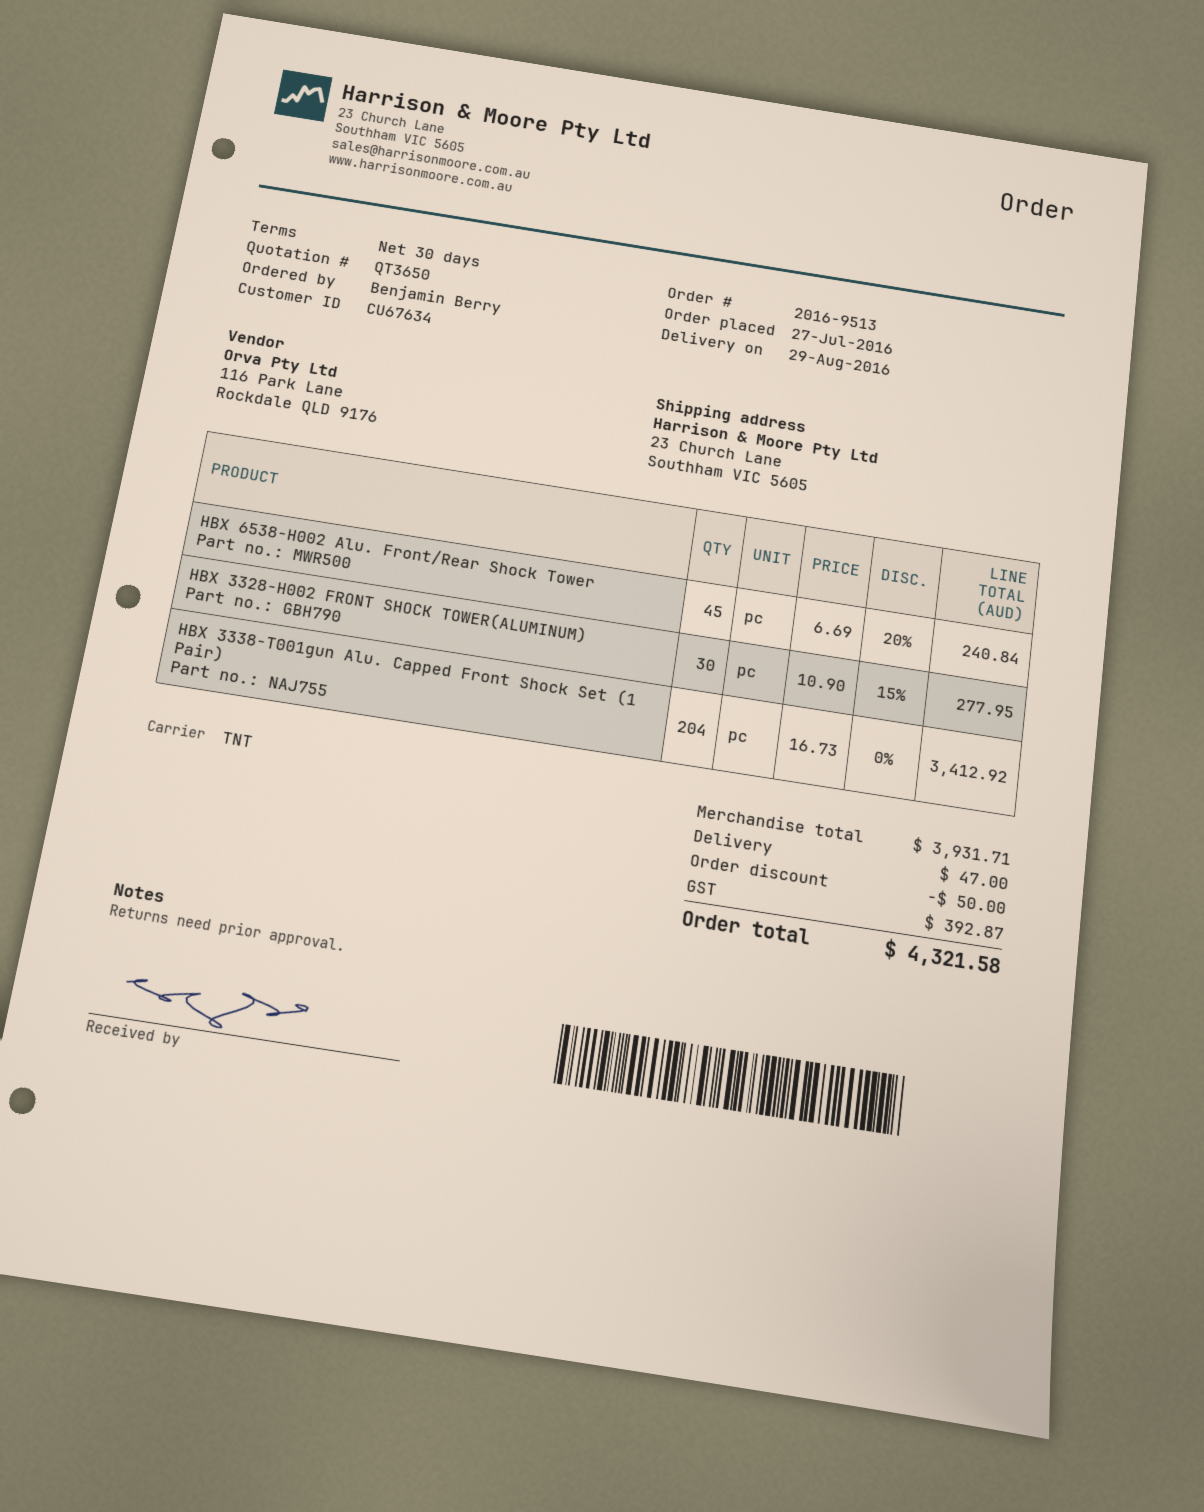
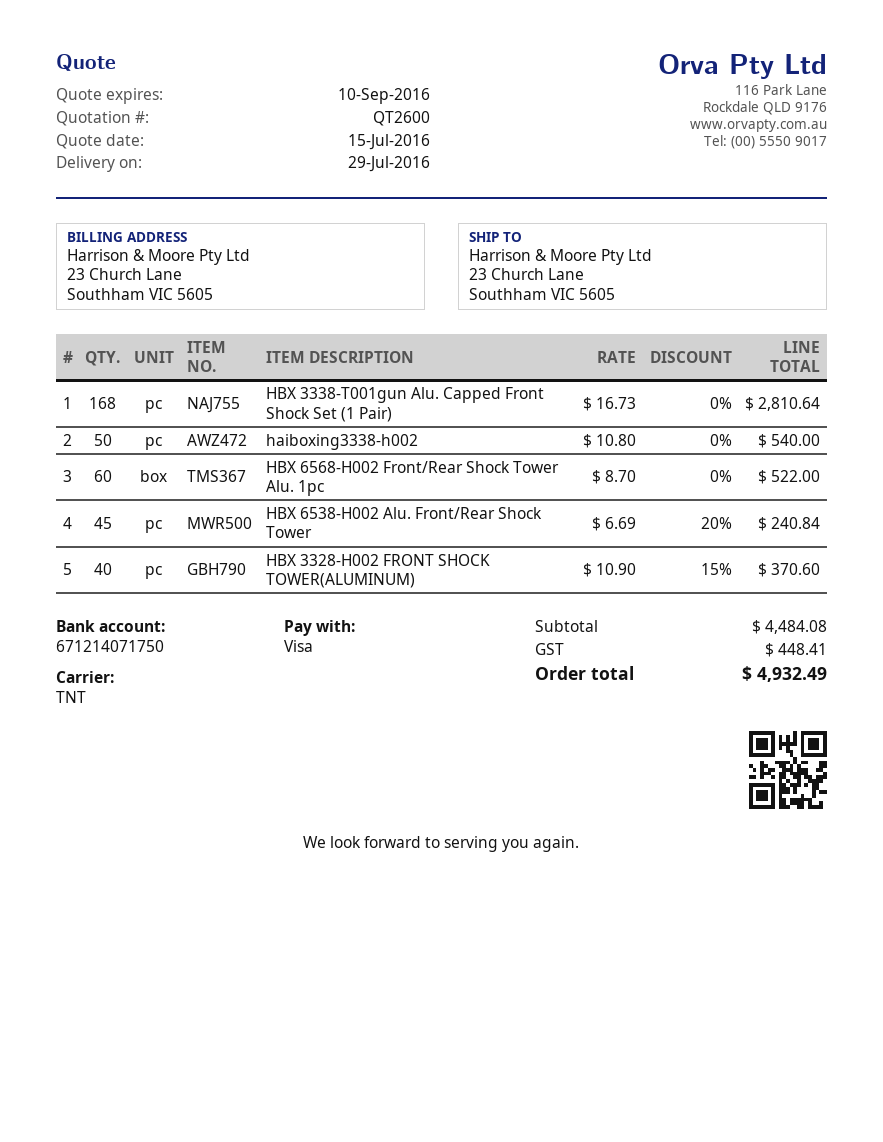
quote number: QT3650 -> QT2600
delivery date: 2016-08-29 -> 2016-07-29
HBX 3328-H002 FRONT SHOCK TOWER(ALUMINUM): 30 x 10.90 - 15% = 277.95 -> 40 x 10.90 - 15% = 370.60
HBX 3338-T001gun Alu. Capped Front Shock Set (1 Pair): 204 x 16.73 = 3412.92 -> 168 x 16.73 = 2810.64
haiboxing3338-h002: none -> 50 x 10.80 = 540.00
HBX 6568-H002 Front/Rear Shock Tower Alu. 1pc: none -> 60 x 8.70 = 522.00
subtotal: 3931.71 -> 4484.08
discount: 50.00 -> none
shipping: 47.00 -> none
tax: 392.87 -> 448.41
total: 4321.58 -> 4932.49

